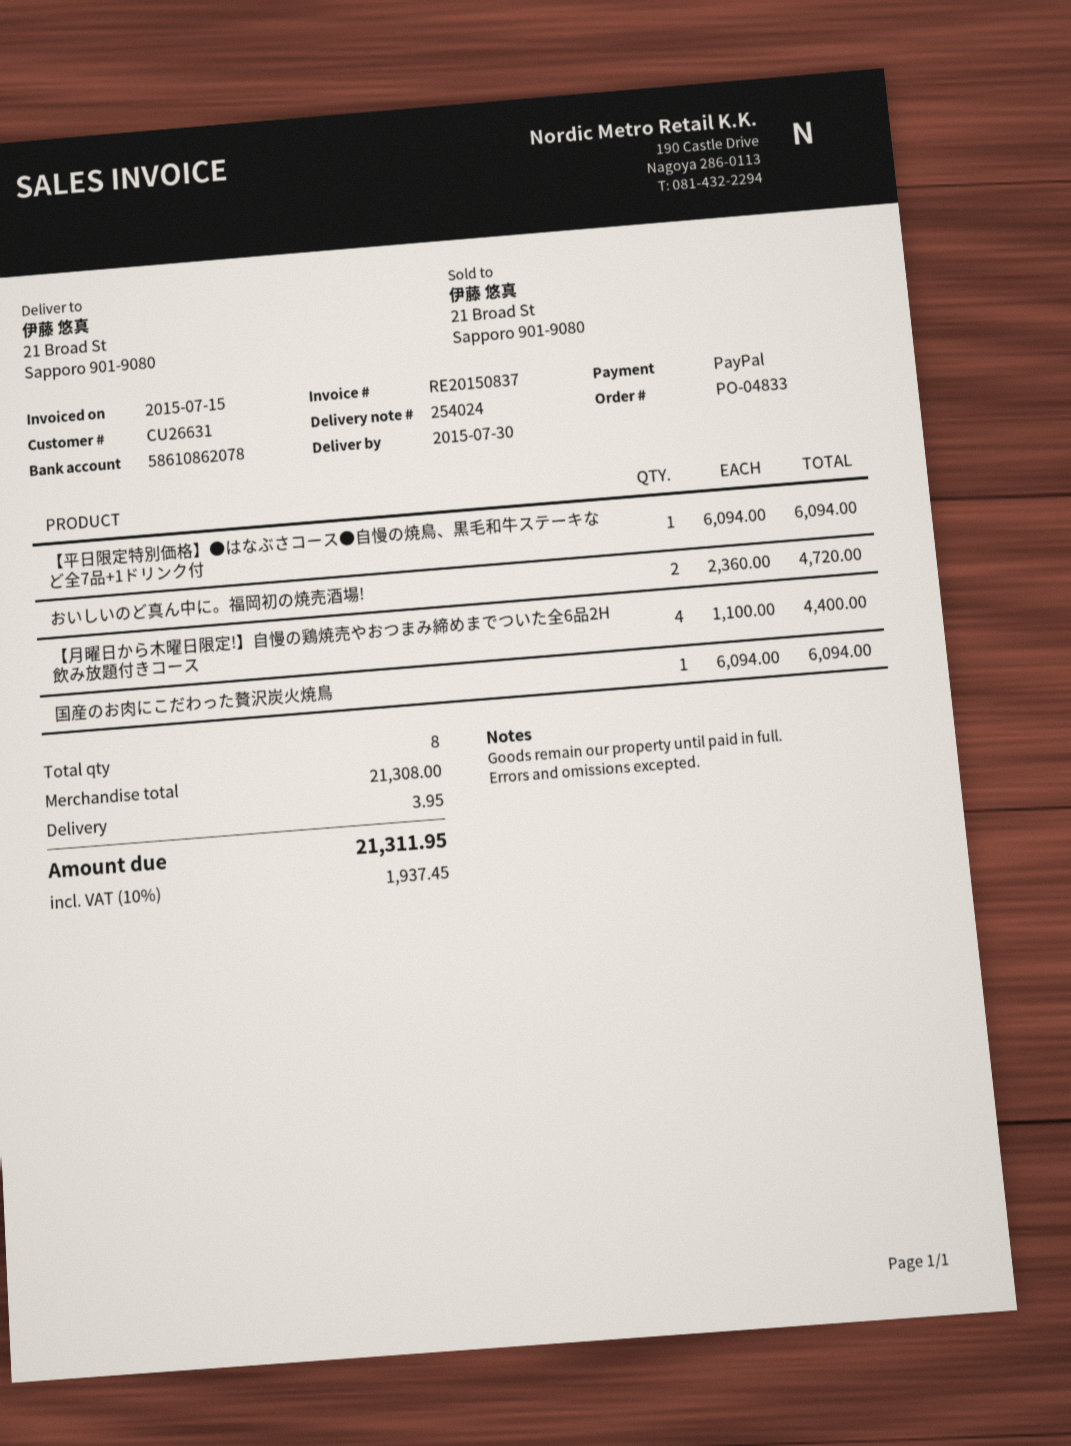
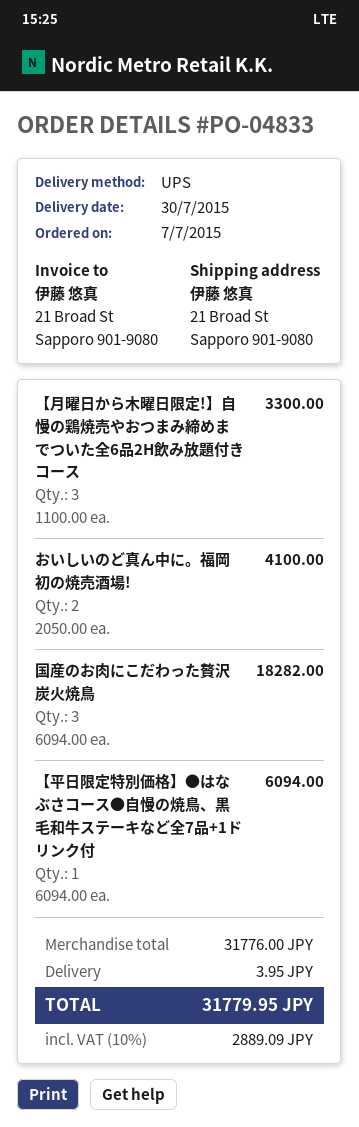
おいしいのど真ん中に。福岡初の焼売酒場!: 2 x 2360.00 = 4720.00 -> 2 x 2050.00 = 4100.00
【月曜日から木曜日限定!】自慢の鶏焼売やおつまみ締めまでついた全6品2H飲み放題付きコース: 4 x 1100.00 = 4400.00 -> 3 x 1100.00 = 3300.00
国産のお肉にこだわった贅沢炭火焼鳥: 1 x 6094.00 = 6094.00 -> 3 x 6094.00 = 18282.00
subtotal: 21308.00 -> 31776.00
tax: 10% = 1937.45 -> 10% = 2889.09
total: 21311.95 -> 31779.95

